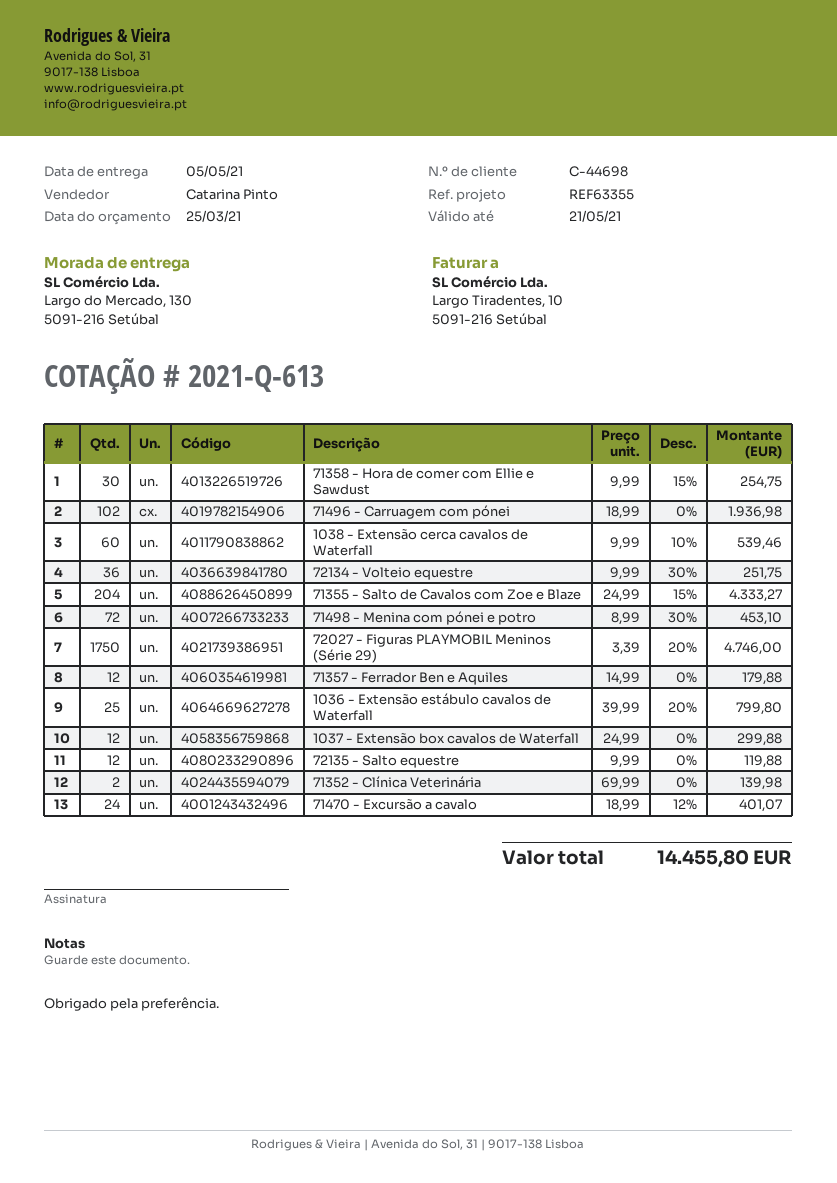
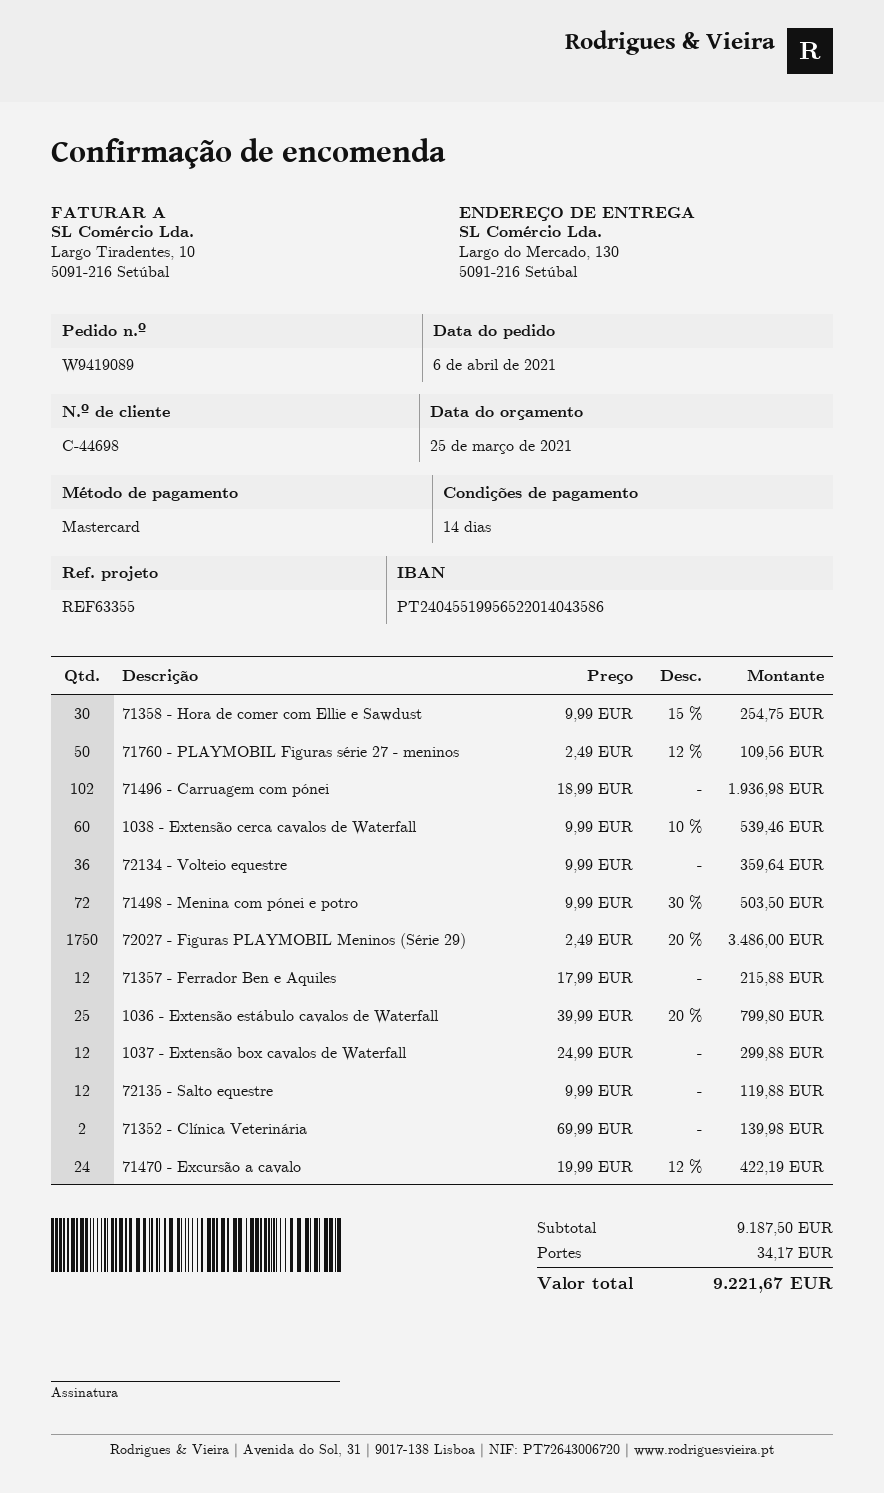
72134 - Volteio equestre: 36 x 9.99 - 30% = 251.75 -> 36 x 9.99 = 359.64
71355 - Salto de Cavalos com Zoe e Blaze: 204 x 24.99 - 15% = 4333.27 -> none
71498 - Menina com pónei e potro: 72 x 8.99 - 30% = 453.10 -> 72 x 9.99 - 30% = 503.50
72027 - Figuras PLAYMOBIL Meninos (Série 29): 1750 x 3.39 - 20% = 4746.00 -> 1750 x 2.49 - 20% = 3486.00
71357 - Ferrador Ben e Aquiles: 12 x 14.99 = 179.88 -> 12 x 17.99 = 215.88
71470 - Excursão a cavalo: 24 x 18.99 - 12% = 401.07 -> 24 x 19.99 - 12% = 422.19
71760 - PLAYMOBIL Figuras série 27 - meninos: none -> 50 x 2.49 - 12% = 109.56
shipping: none -> 34.17
total: 14455.80 -> 9221.67

